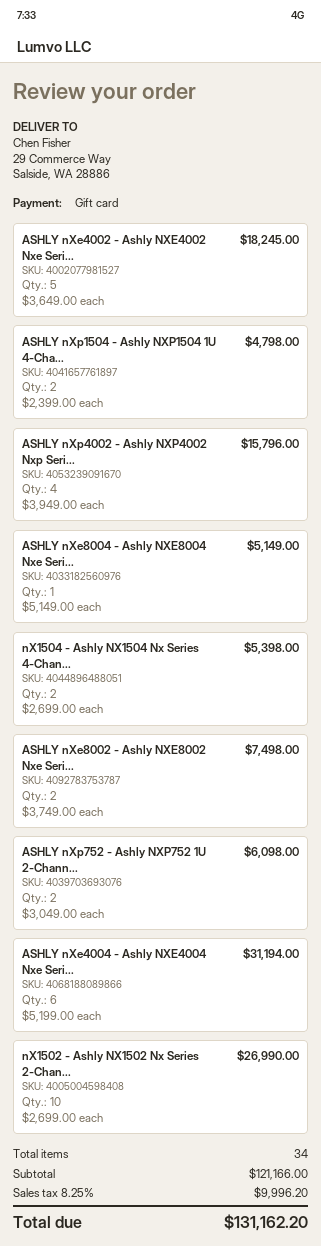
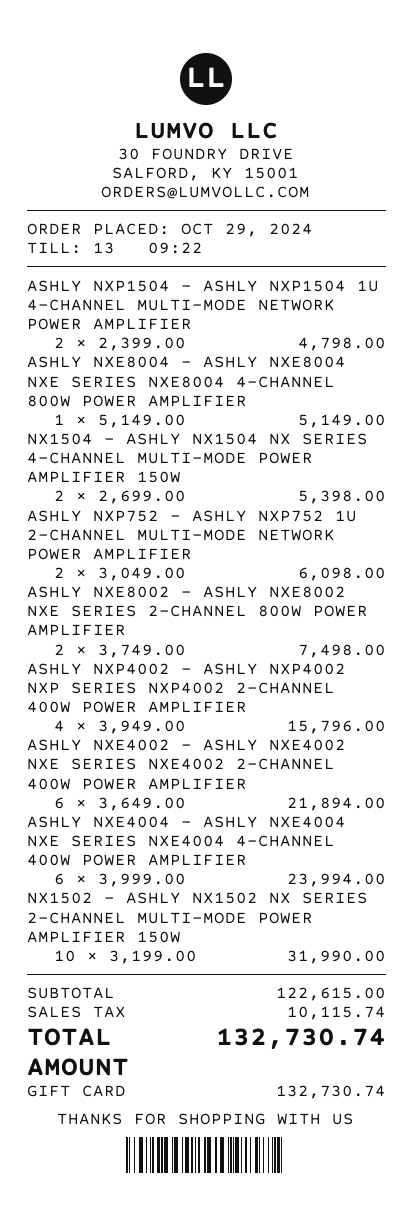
ASHLY nXe4002 - Ashly NXE4002 Nxe Seri...: 5 x 3649.00 = 18245.00 -> 6 x 3649.00 = 21894.00
ASHLY nXe4004 - Ashly NXE4004 Nxe Seri...: 6 x 5199.00 = 31194.00 -> 6 x 3999.00 = 23994.00
nX1502 - Ashly NX1502 Nx Series 2-Chan...: 10 x 2699.00 = 26990.00 -> 10 x 3199.00 = 31990.00
subtotal: 121166.00 -> 122615.00
tax: 9996.20 -> 10115.74
total: 131162.20 -> 132730.74

